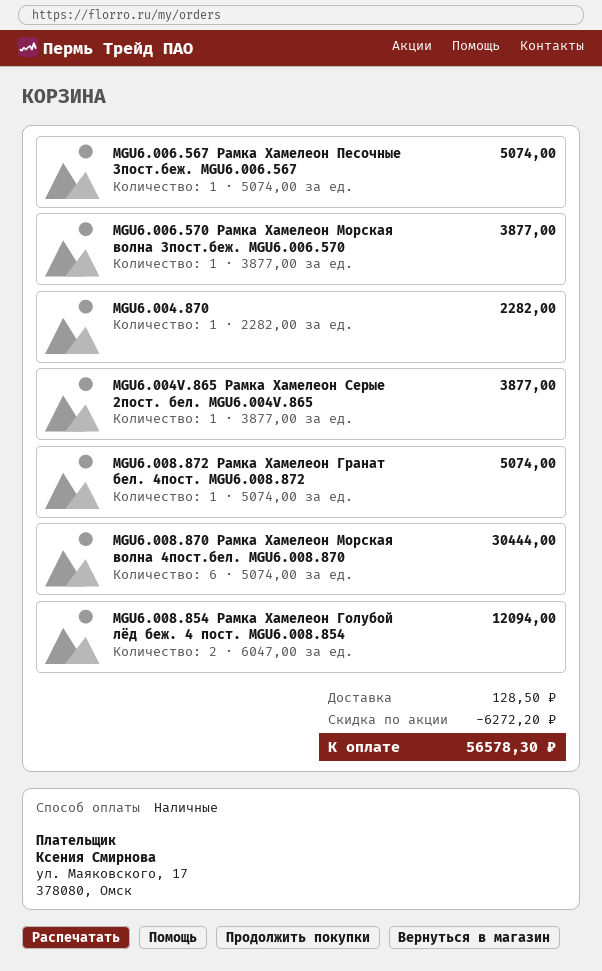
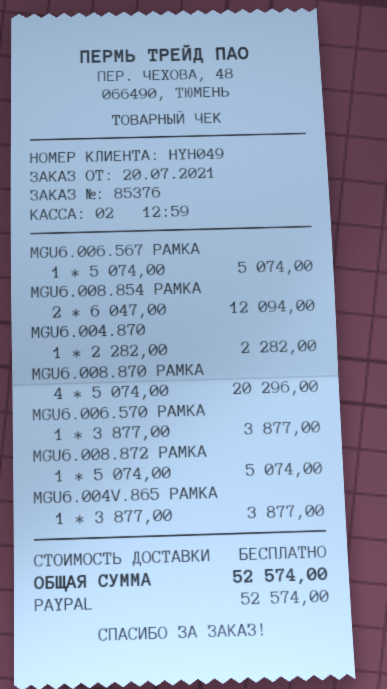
payment method: cash -> PayPal
MGU6.008.870 Рамка Хамелеон Морская волна 4пост.бел. MGU6.008.870: 6 x 5074.00 = 30444.00 -> 4 x 5074.00 = 20296.00
discount: 6272.20 -> none
shipping: 128.50 -> 0.00
total: 56578.30 -> 52574.00

